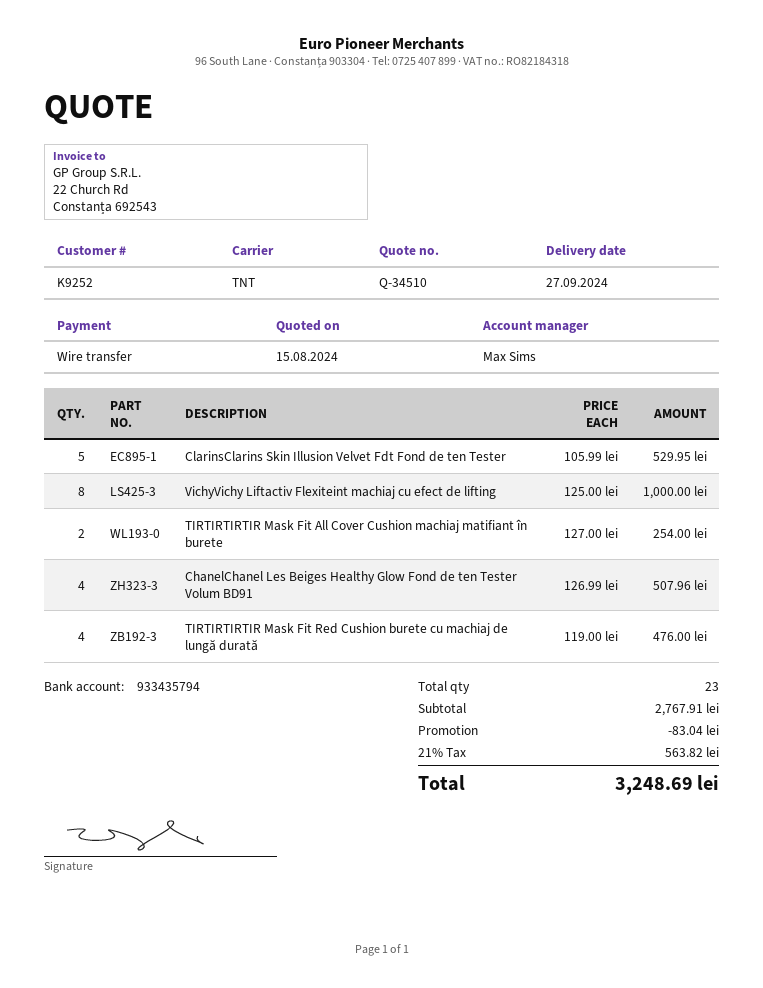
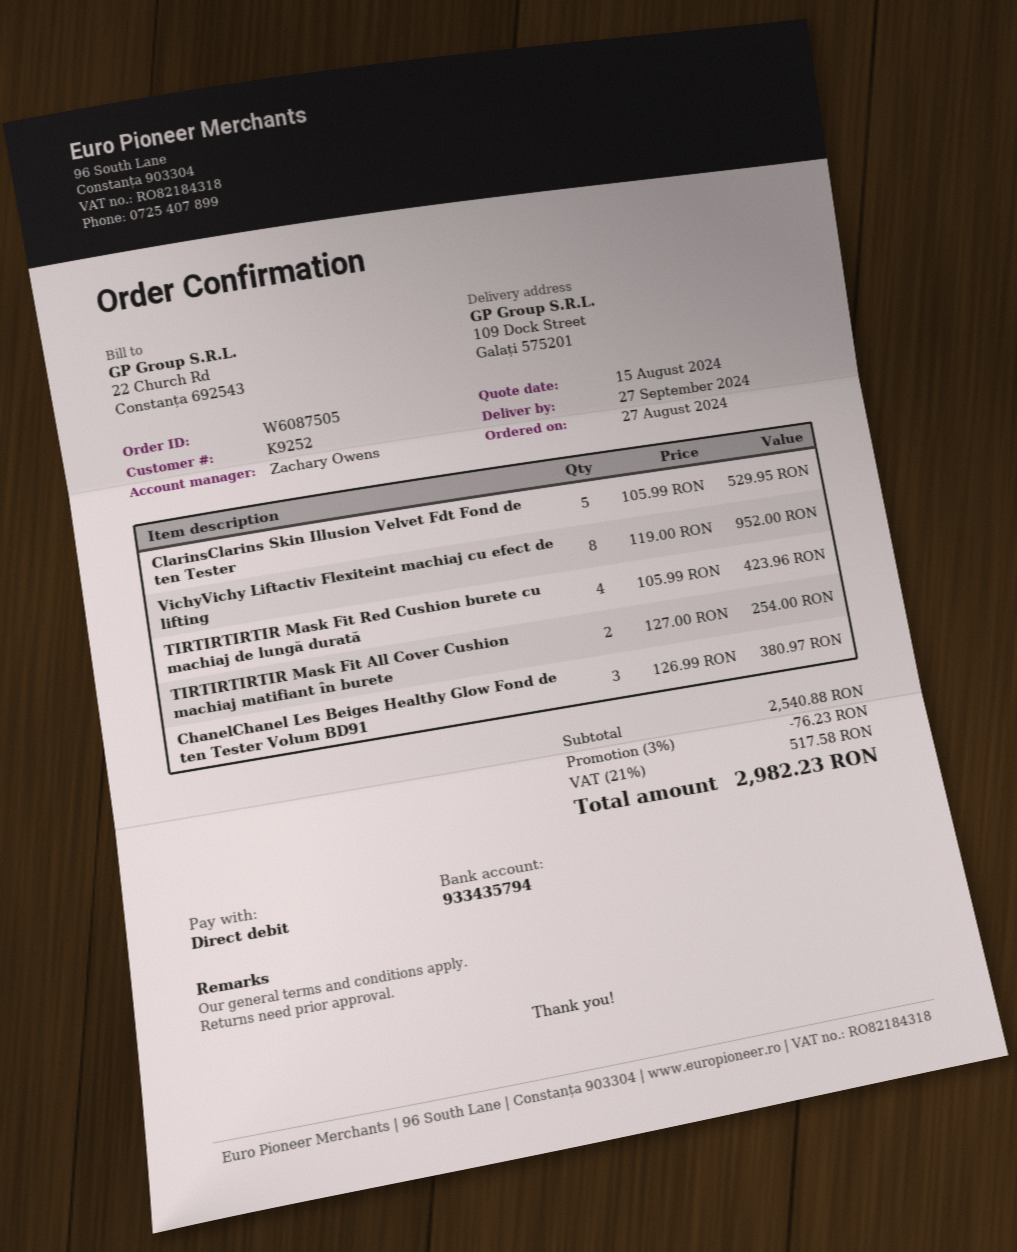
sales rep: Max Sims -> Zachary Owens
payment method: bank transfer -> direct debit
VichyVichy Liftactiv Flexiteint machiaj cu efect de lifting: 8 x 125.00 = 1000.00 -> 8 x 119.00 = 952.00
ChanelChanel Les Beiges Healthy Glow Fond de ten Tester Volum BD91: 4 x 126.99 = 507.96 -> 3 x 126.99 = 380.97
TIRTIRTIRTIR Mask Fit Red Cushion burete cu machiaj de lungă durată: 4 x 119.00 = 476.00 -> 4 x 105.99 = 423.96
subtotal: 2767.91 -> 2540.88
discount: 83.04 -> 76.23
tax: 21% = 563.82 -> 21% = 517.58
total: 3248.69 -> 2982.23

